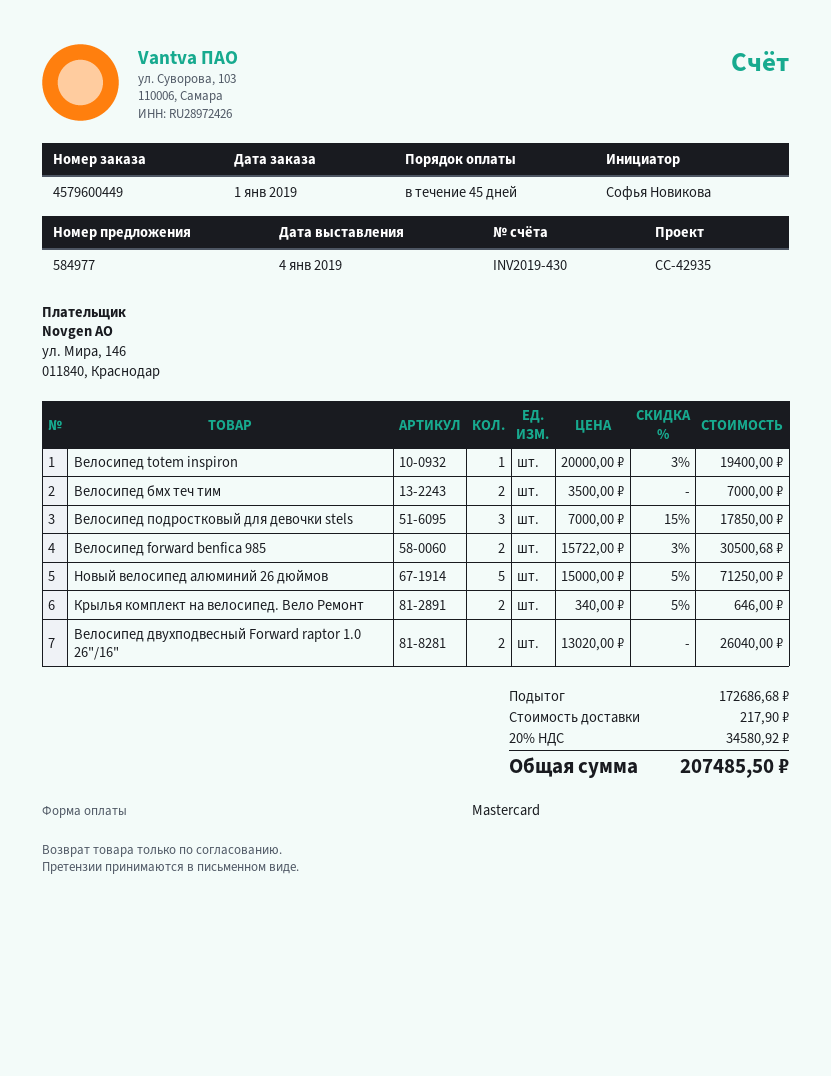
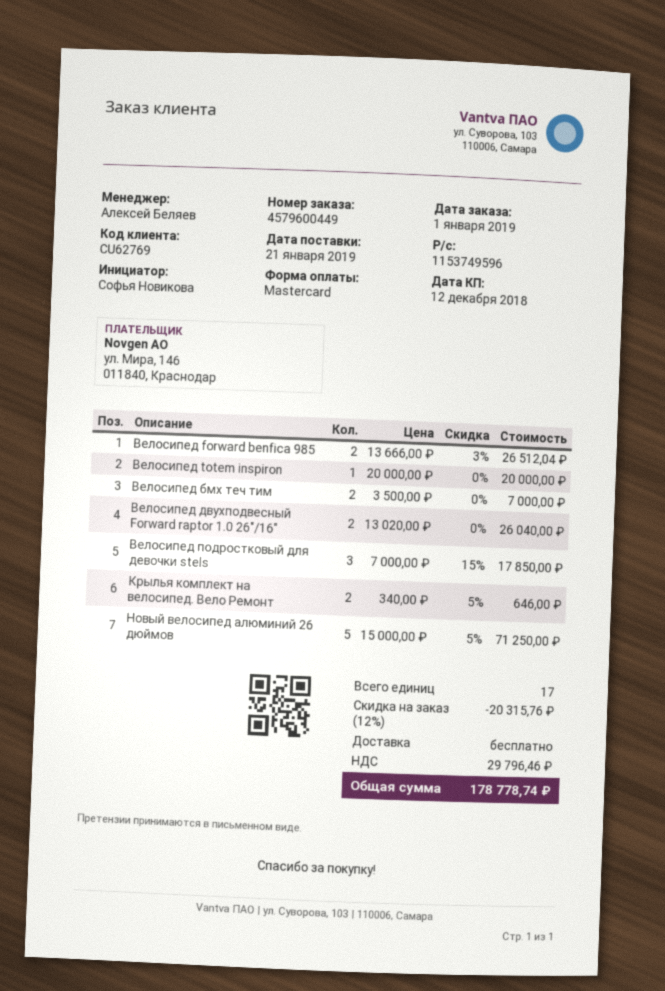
Велосипед totem inspiron: 1 x 20000.00 - 3% = 19400.00 -> 1 x 20000.00 = 20000.00
Велосипед forward benfica 985: 2 x 15722.00 - 3% = 30500.68 -> 2 x 13666.00 - 3% = 26512.04
discount: none -> 12% = 20315.76
shipping: 217.90 -> 0.00
tax: 34580.92 -> 29796.46
total: 207485.50 -> 178778.74

